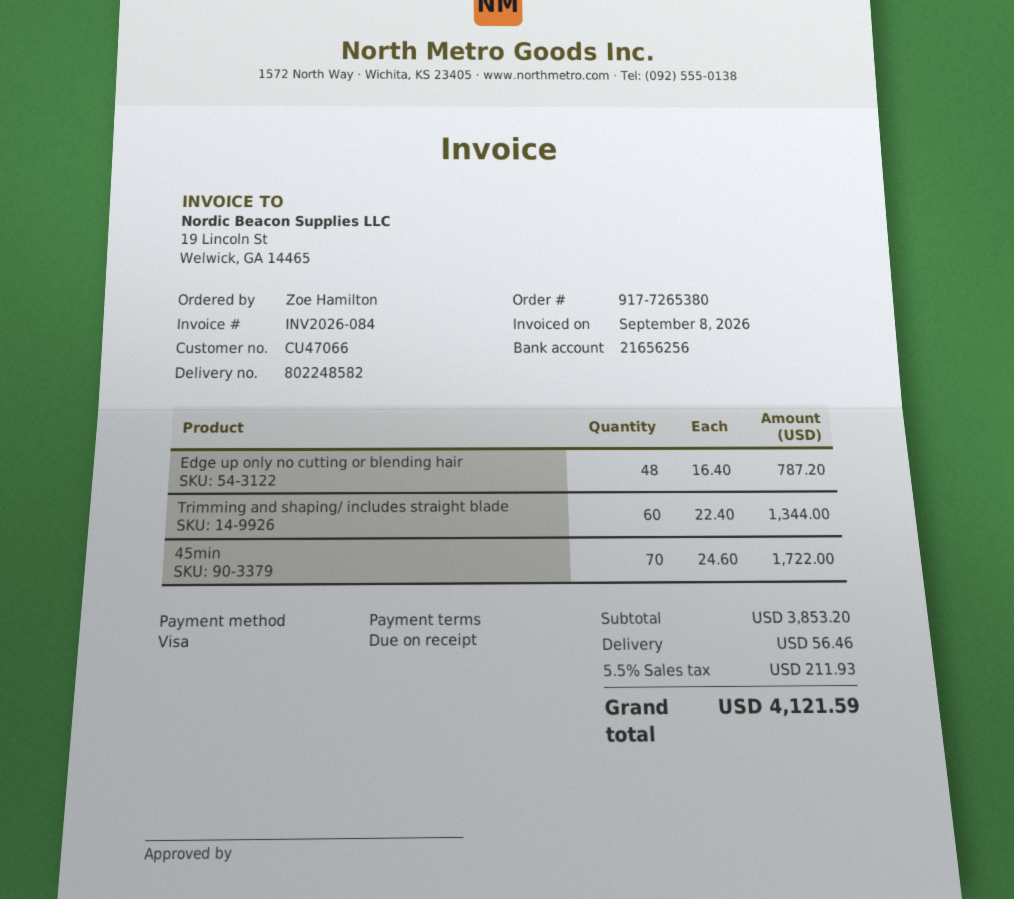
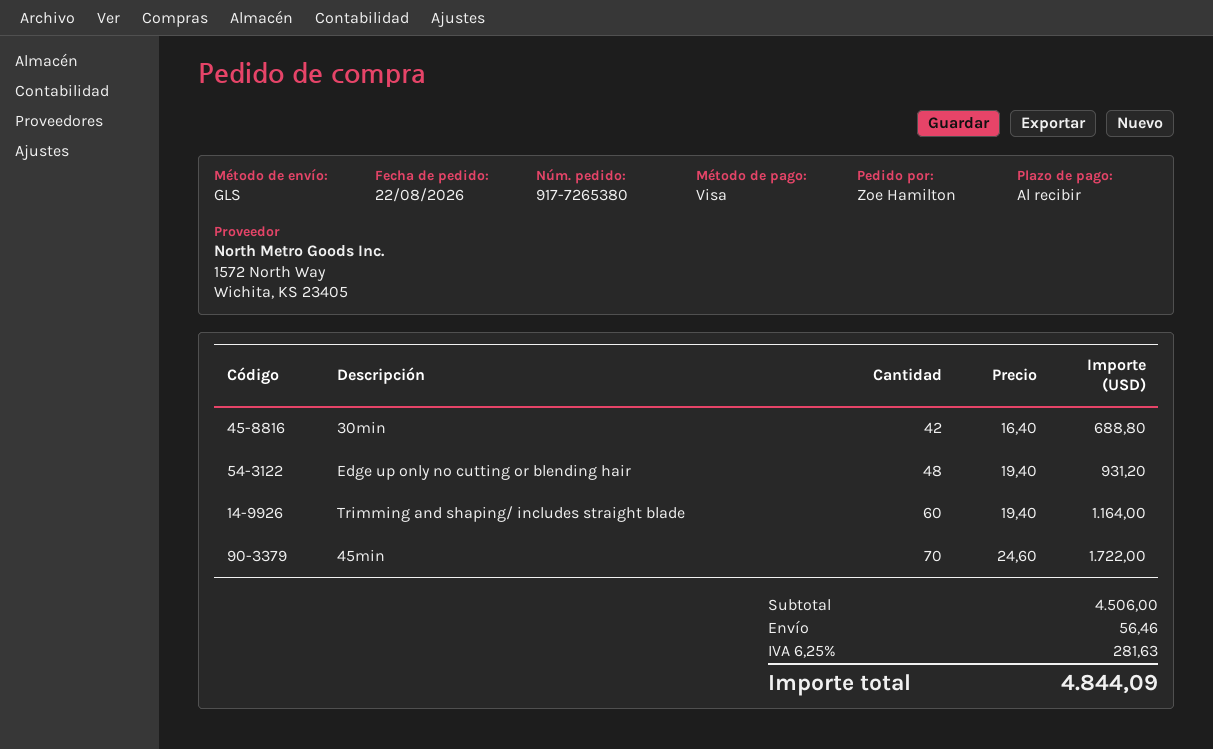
Edge up only no cutting or blending hair: 48 x 16.40 = 787.20 -> 48 x 19.40 = 931.20
Trimming and shaping/ includes straight blade: 60 x 22.40 = 1344.00 -> 60 x 19.40 = 1164.00
30min: none -> 42 x 16.40 = 688.80
subtotal: 3853.20 -> 4506.00
tax: 5.5% = 211.93 -> 6.25% = 281.63
total: 4121.59 -> 4844.09

